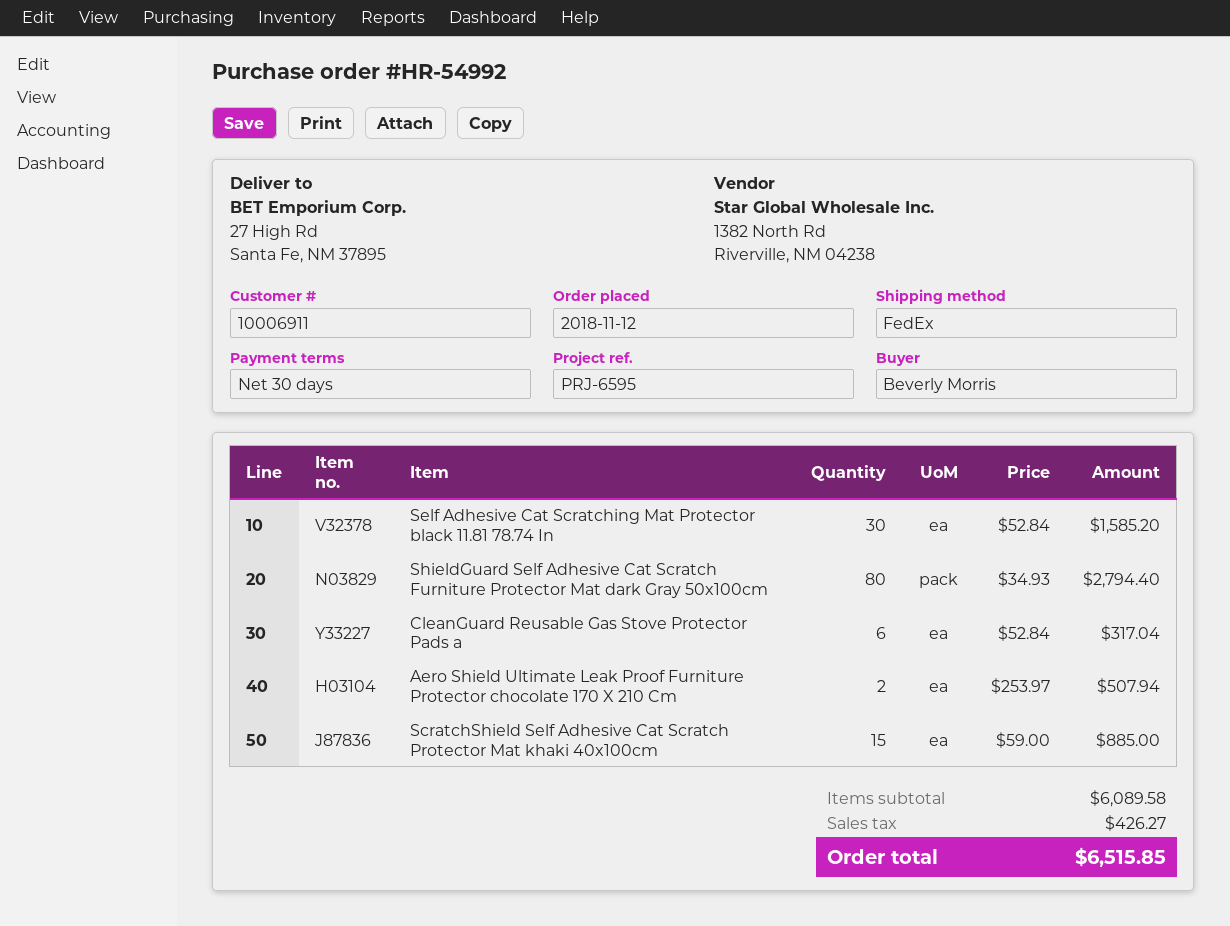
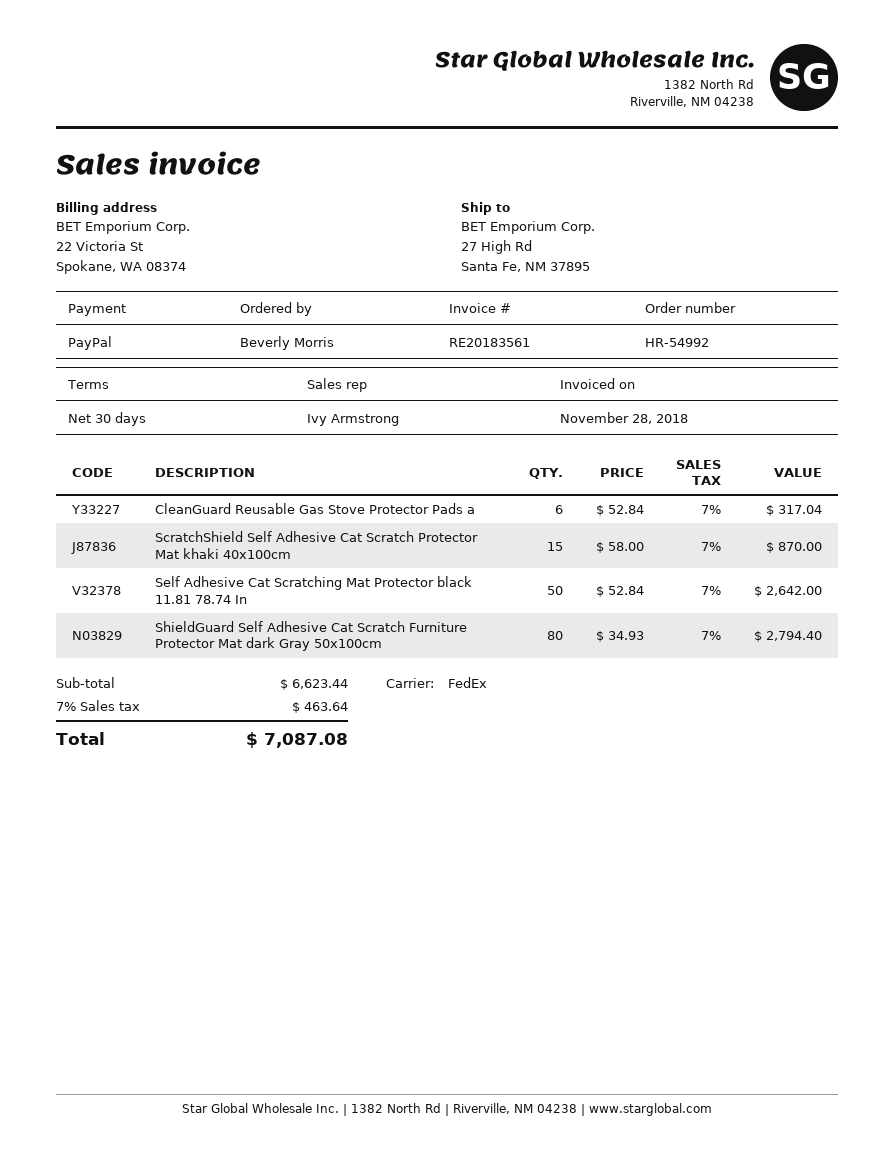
Self Adhesive Cat Scratching Mat Protector black 11.81 78.74 In: 30 x 52.84 = 1585.20 -> 50 x 52.84 = 2642.00
Aero Shield Ultimate Leak Proof Furniture Protector chocolate 170 X 210 Cm: 2 x 253.97 = 507.94 -> none
ScratchShield Self Adhesive Cat Scratch Protector Mat khaki 40x100cm: 15 x 59.00 = 885.00 -> 15 x 58.00 = 870.00
subtotal: 6089.58 -> 6623.44
tax: 426.27 -> 463.64
total: 6515.85 -> 7087.08

